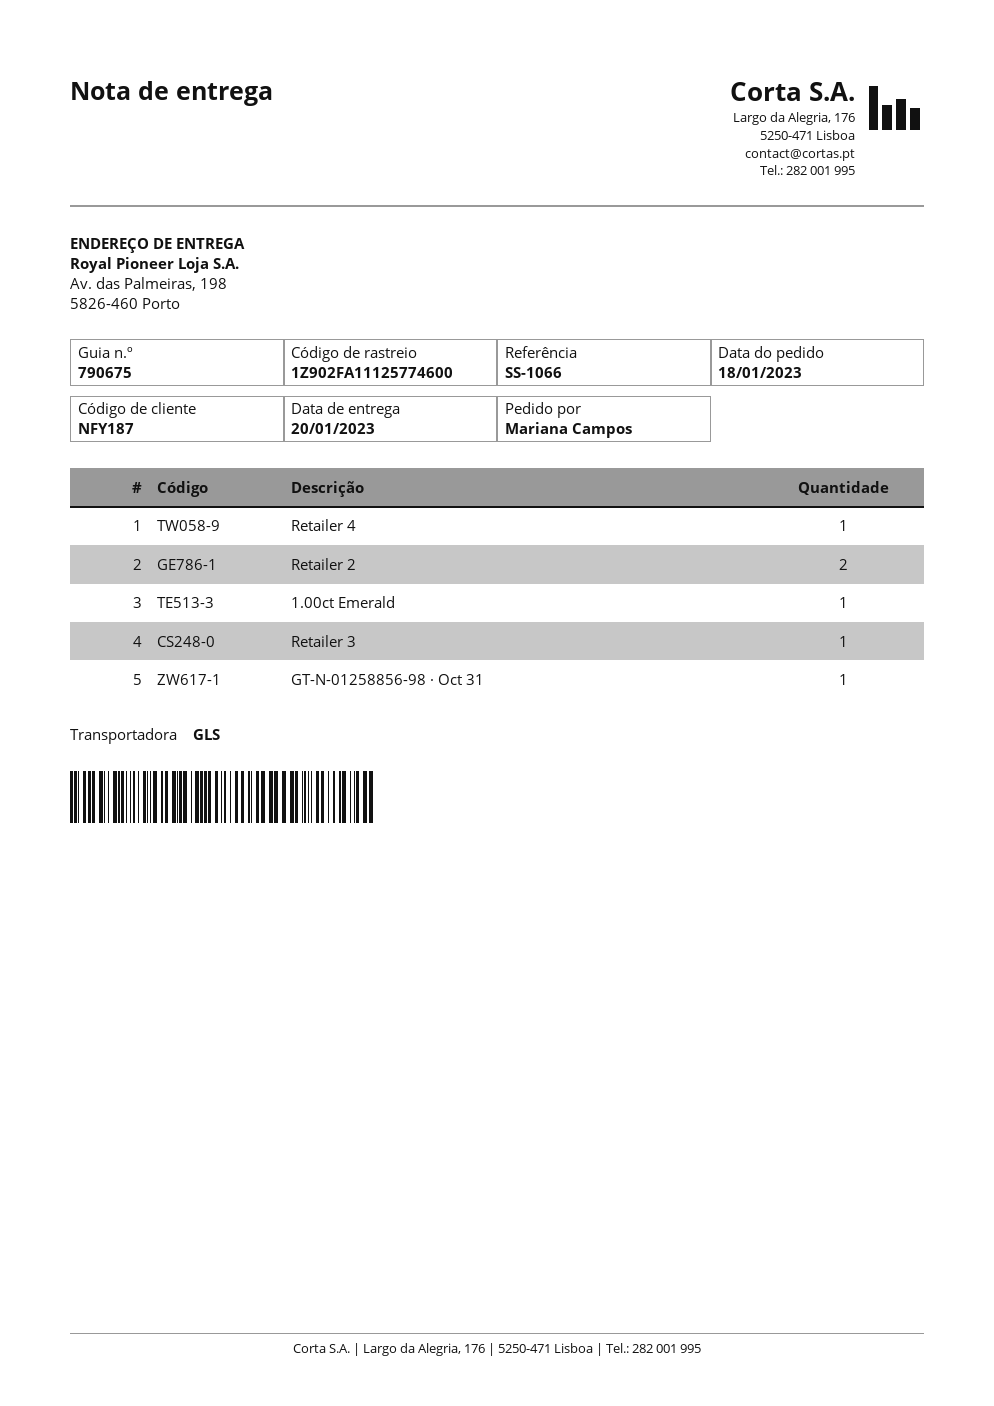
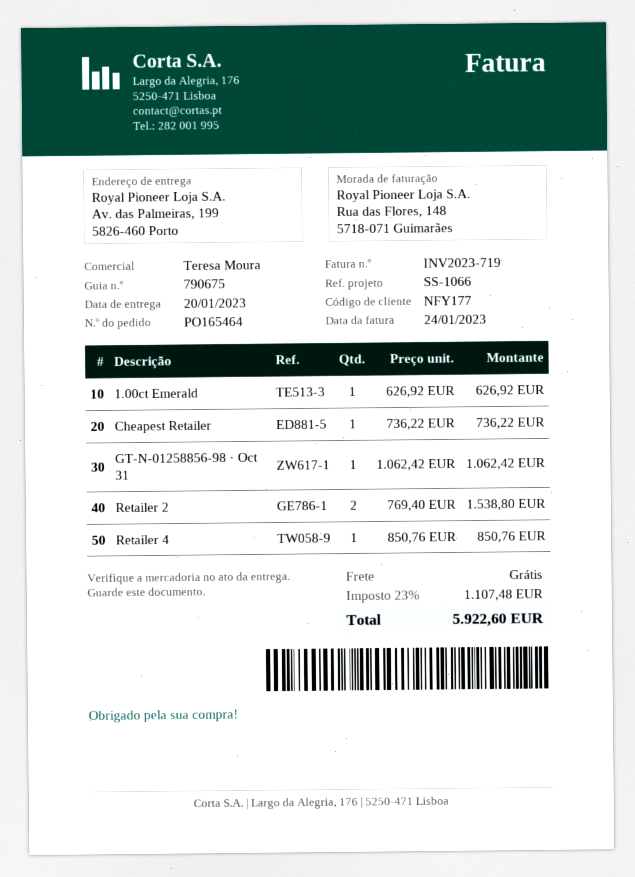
customer number: NFY187 -> NFY177
ship to: Av. das Palmeiras, 198, 5826-460 Porto -> Av. das Palmeiras, 199, 5826-460 Porto
Retailer 3: 1 -> none
Cheapest Retailer: none -> 1

